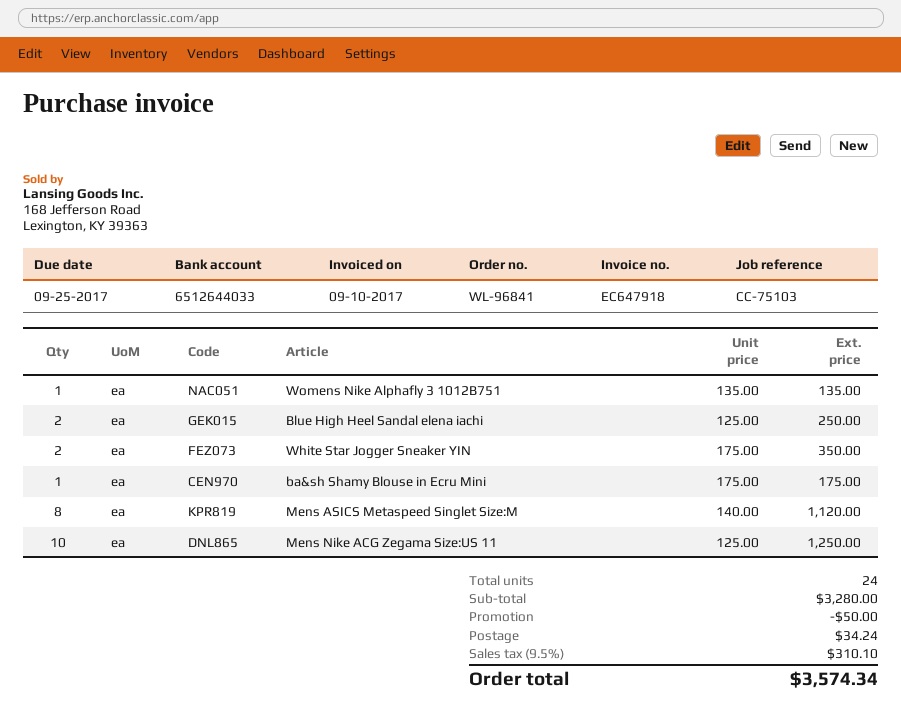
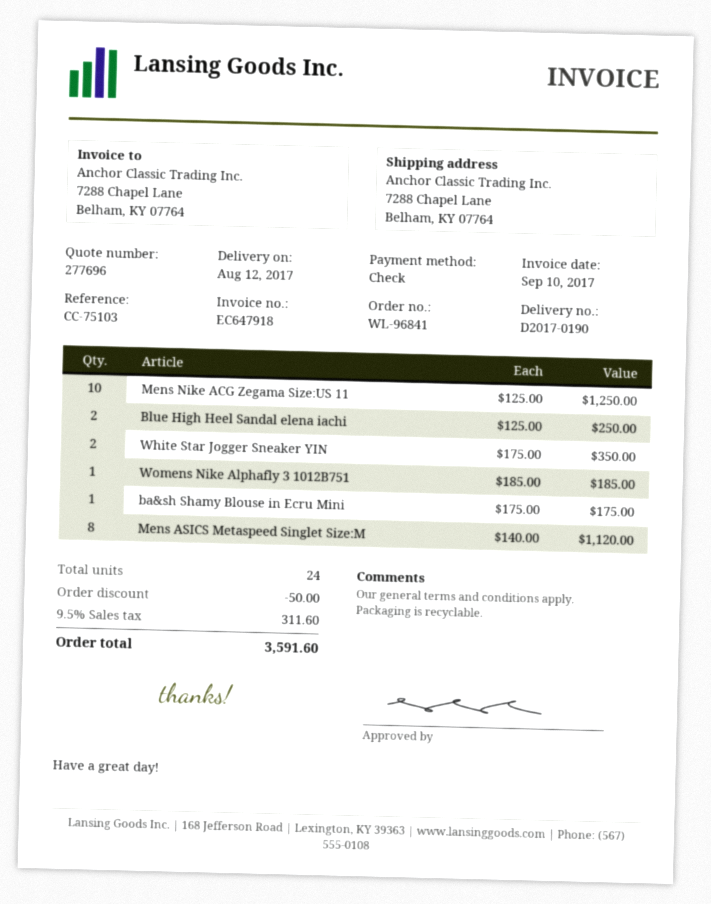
Womens Nike Alphafly 3 1012B751: 1 x 135.00 = 135.00 -> 1 x 185.00 = 185.00
shipping: 34.24 -> none
tax: 9.5% = 310.10 -> 9.5% = 311.60
total: 3574.34 -> 3591.60

